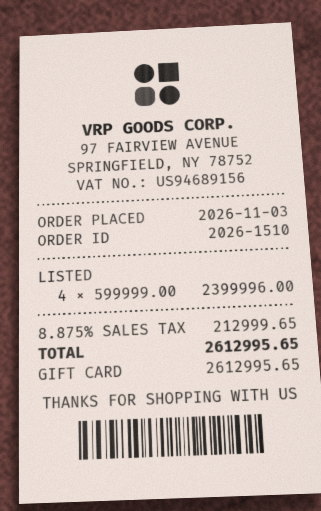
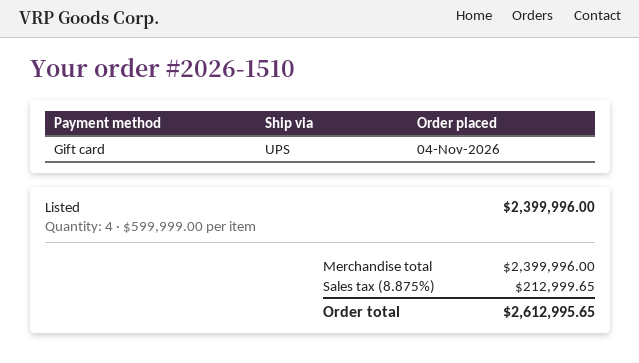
order date: 2026-11-03 -> 2026-11-04

